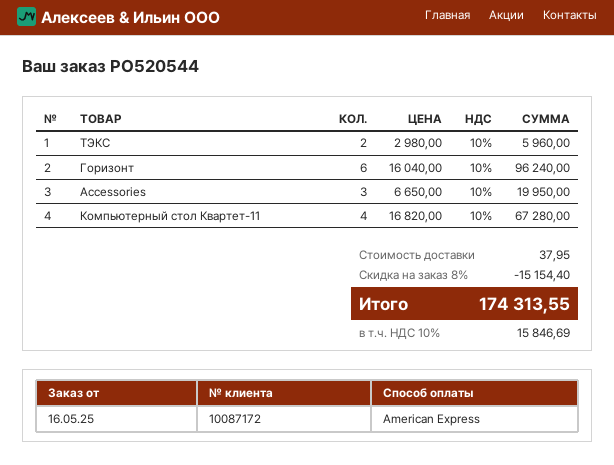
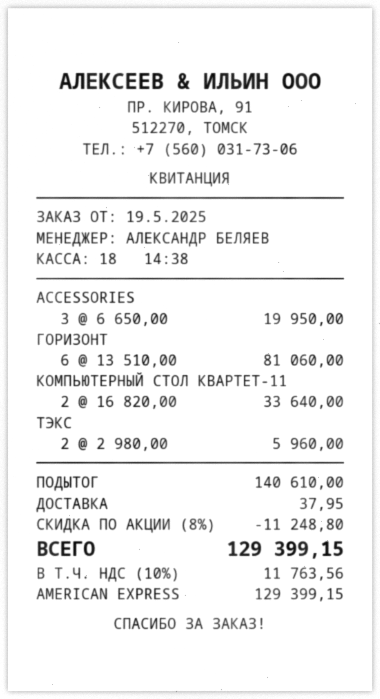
order date: 2025-05-16 -> 2025-05-19
Горизонт: 6 x 16040.00 = 96240.00 -> 6 x 13510.00 = 81060.00
Компьютерный стол Квартет-11: 4 x 16820.00 = 67280.00 -> 2 x 16820.00 = 33640.00
discount: 8% = 15154.40 -> 8% = 11248.80
tax: 10% = 15846.69 -> 10% = 11763.56
total: 174313.55 -> 129399.15

